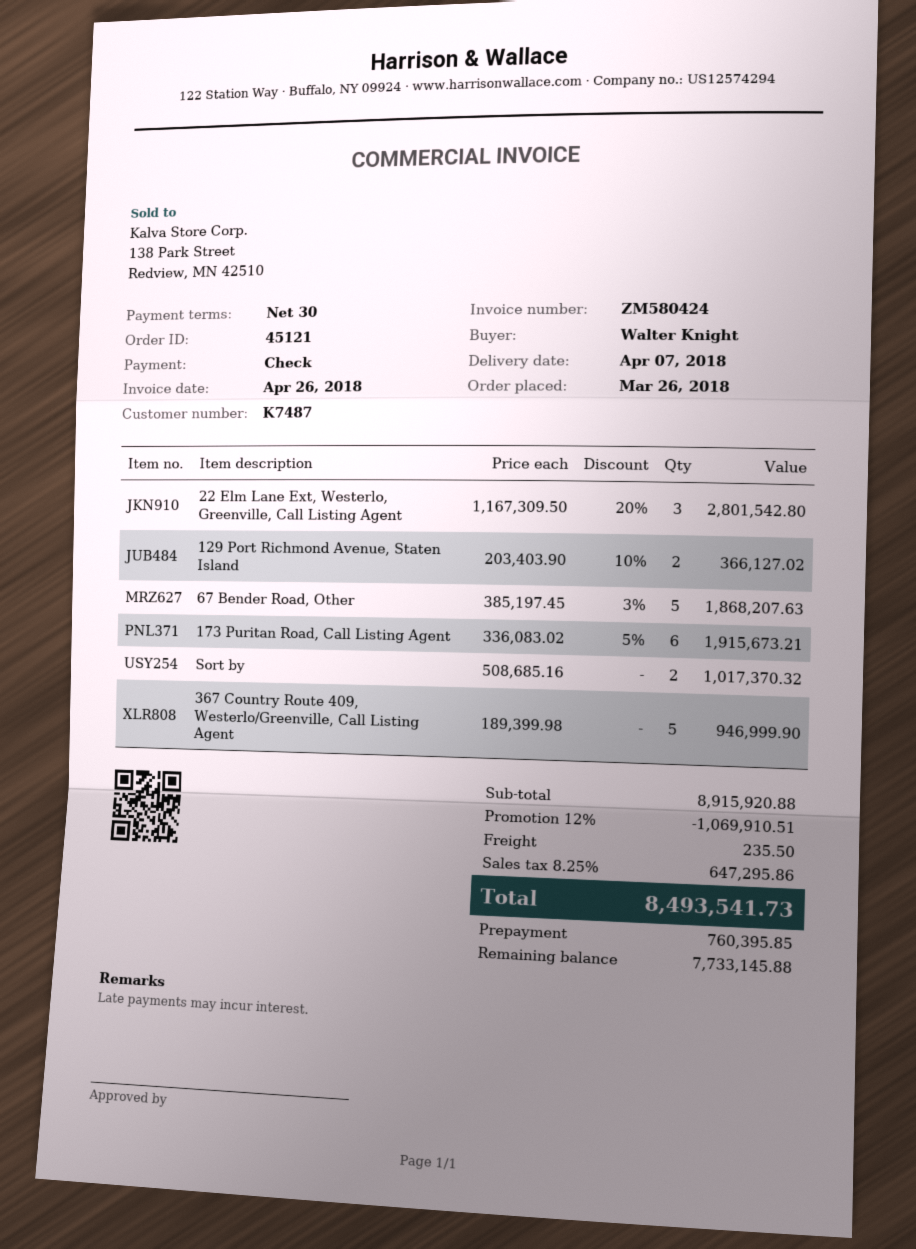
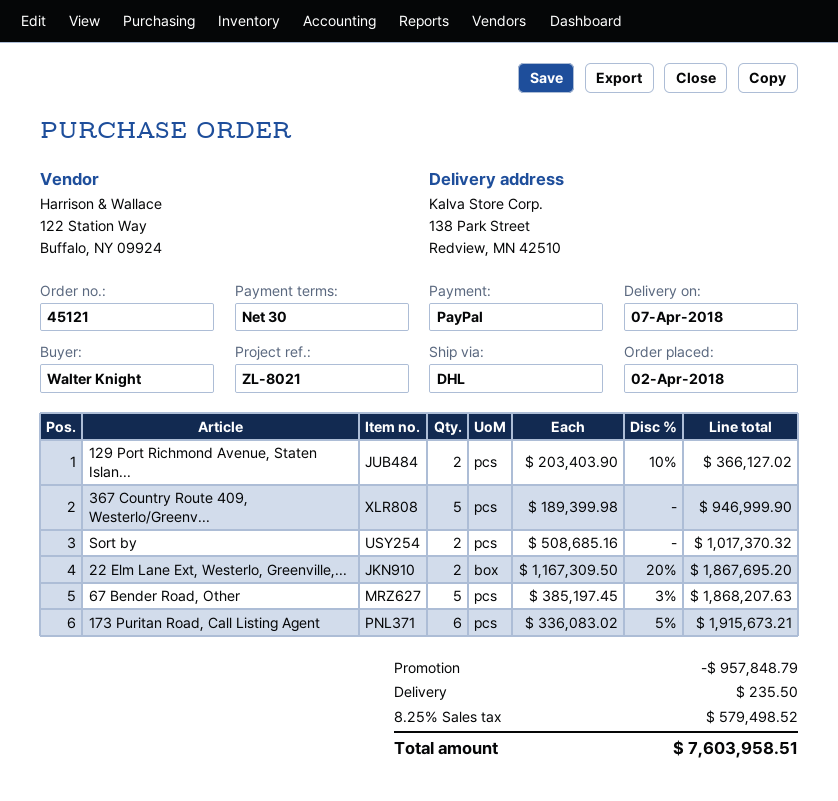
order date: 2018-03-26 -> 2018-04-02
payment method: cheque -> PayPal
22 Elm Lane Ext, Westerlo, Greenville, Call Listing Agent: 3 x 1167309.50 - 20% = 2801542.80 -> 2 x 1167309.50 - 20% = 1867695.20
discount: 1069910.51 -> 957848.79
tax: 8.25% = 647295.86 -> 8.25% = 579498.52
total: 8493541.73 -> 7603958.51

